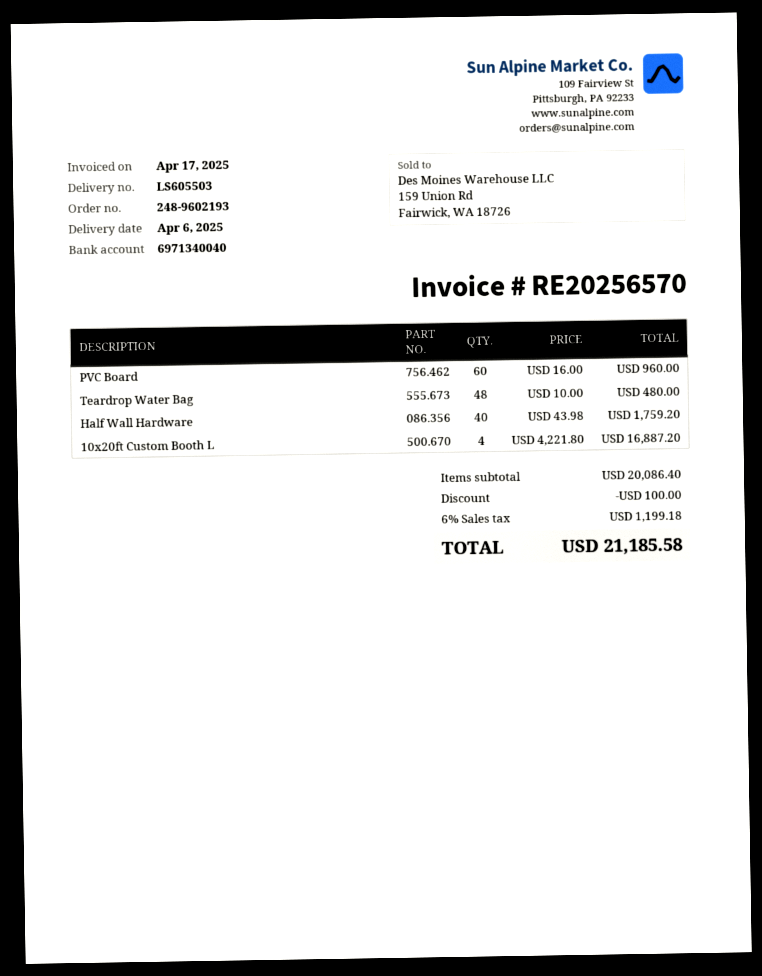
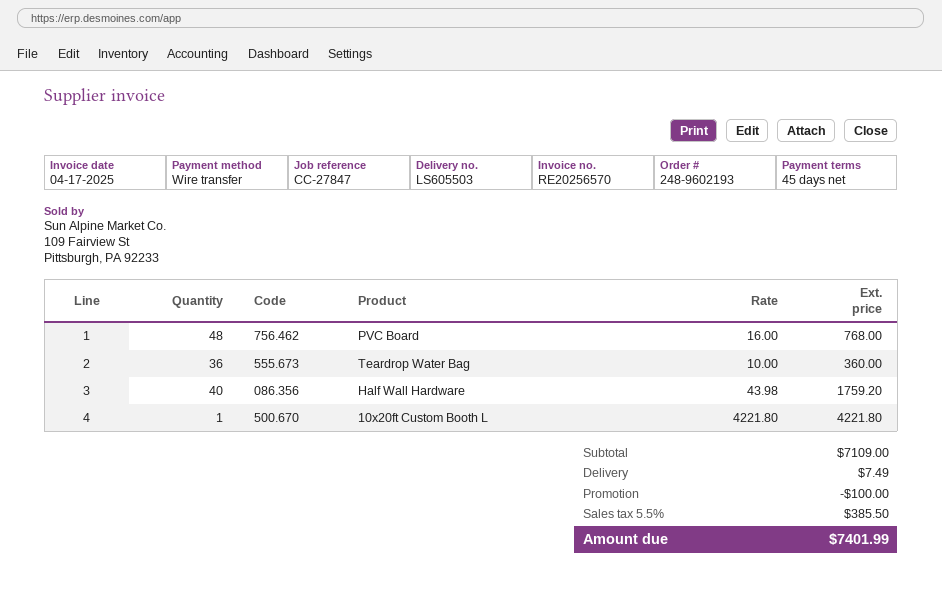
PVC Board: 60 x 16.00 = 960.00 -> 48 x 16.00 = 768.00
Teardrop Water Bag: 48 x 10.00 = 480.00 -> 36 x 10.00 = 360.00
10x20ft Custom Booth L: 4 x 4221.80 = 16887.20 -> 1 x 4221.80 = 4221.80
subtotal: 20086.40 -> 7109.00
shipping: none -> 7.49
tax: 6% = 1199.18 -> 5.5% = 385.50
total: 21185.58 -> 7401.99

